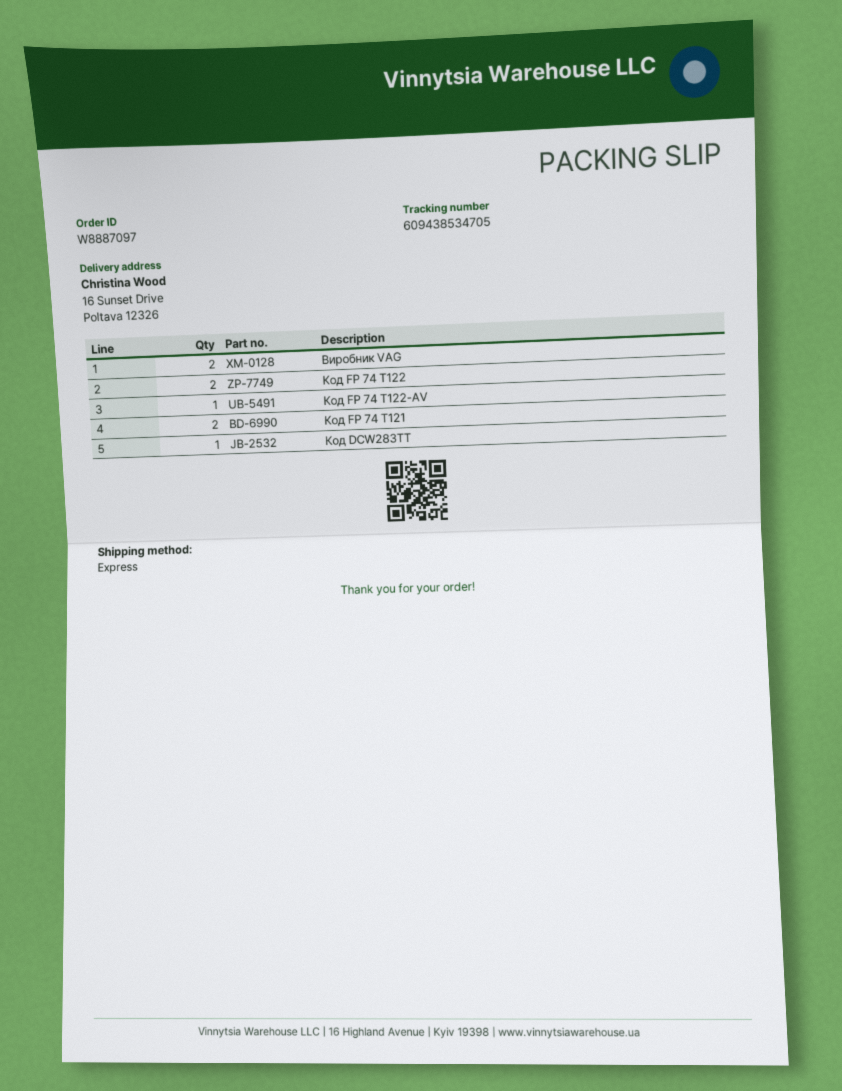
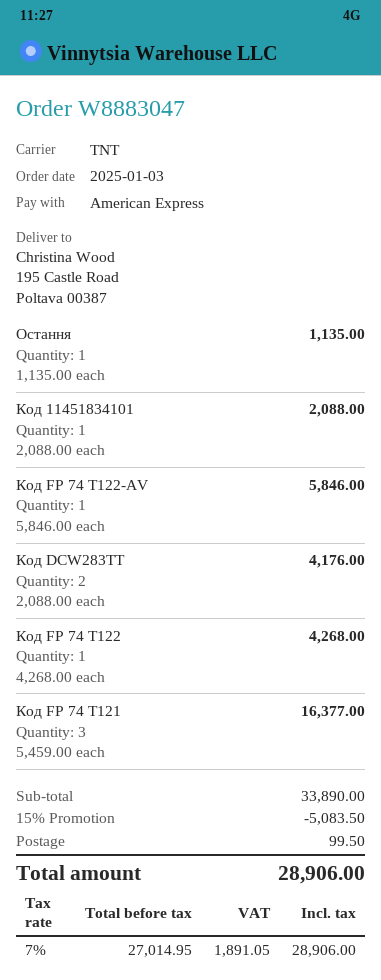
order number: W8887097 -> W8883047
shipping method: express -> TNT
ship to: 16 Sunset Drive, Poltava 12326 -> 195 Castle Road, Poltava 00387
Виробник VAG: 2 -> none
Код FP 74 T122: 2 -> 1
Код FP 74 T121: 2 -> 3
Код DCW283TT: 1 -> 2
Остання: none -> 1
Код 11451834101: none -> 1

